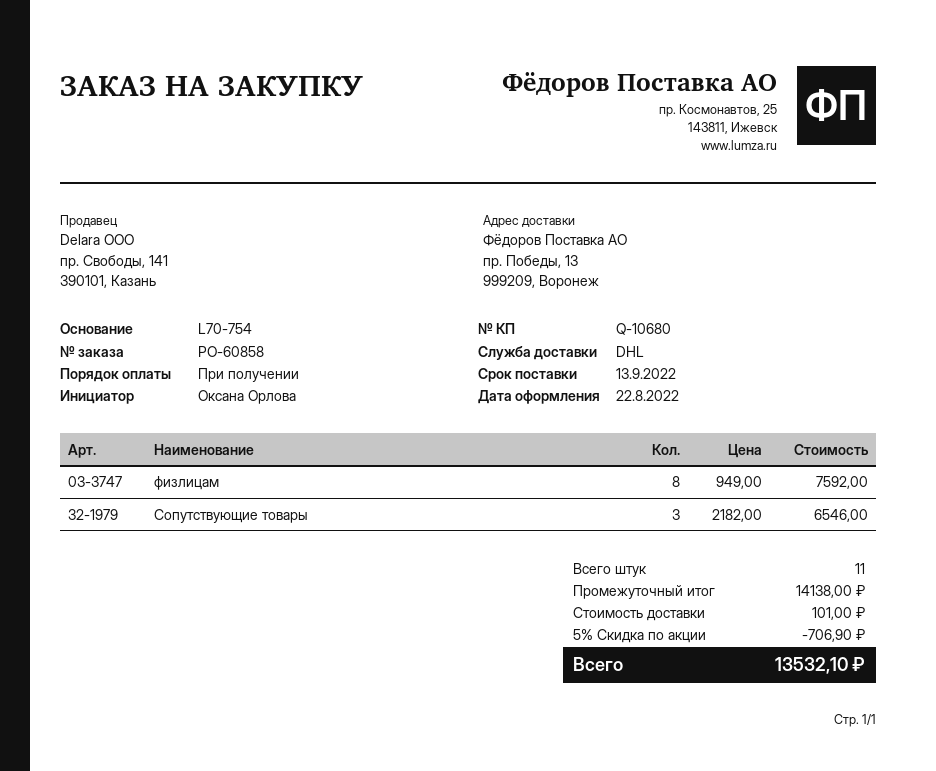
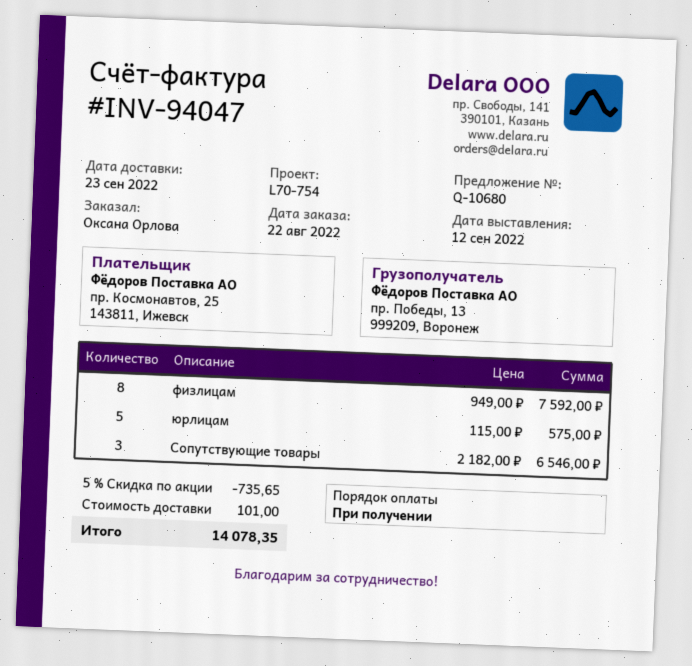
delivery date: 2022-09-13 -> 2022-09-23
юрлицам: none -> 5 x 115.00 = 575.00
discount: 5% = 706.90 -> 5% = 735.65
total: 13532.10 -> 14078.35

